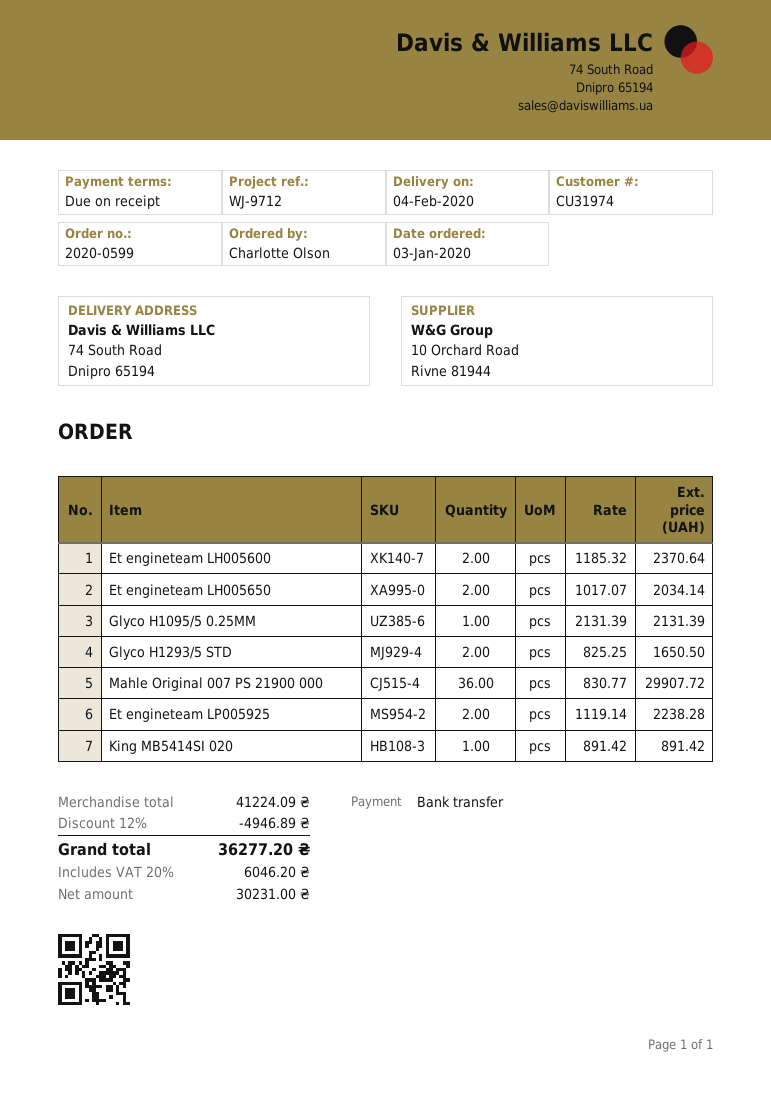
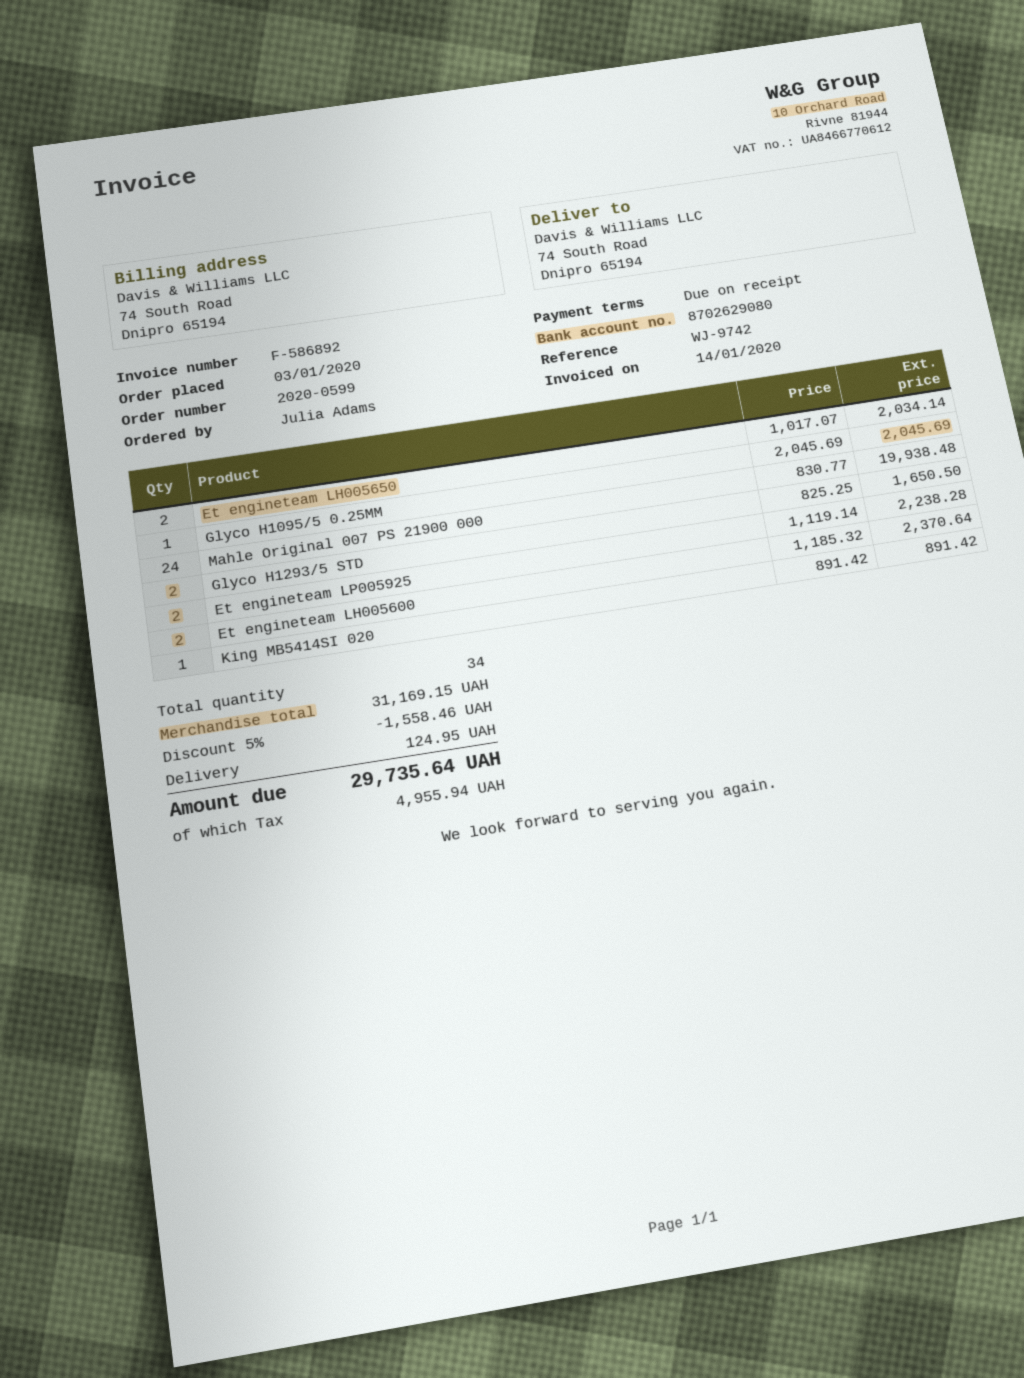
reference: WJ-9712 -> WJ-9742
ordered by: Charlotte Olson -> Julia Adams
Glyco H1095/5 0.25MM: 1 x 2131.39 = 2131.39 -> 1 x 2045.69 = 2045.69
Mahle Original 007 PS 21900 000: 36 x 830.77 = 29907.72 -> 24 x 830.77 = 19938.48
subtotal: 41224.09 -> 31169.15
discount: 12% = 4946.89 -> 5% = 1558.46
shipping: none -> 124.95
tax: 6046.20 -> 4955.94
total: 36277.20 -> 29735.64

